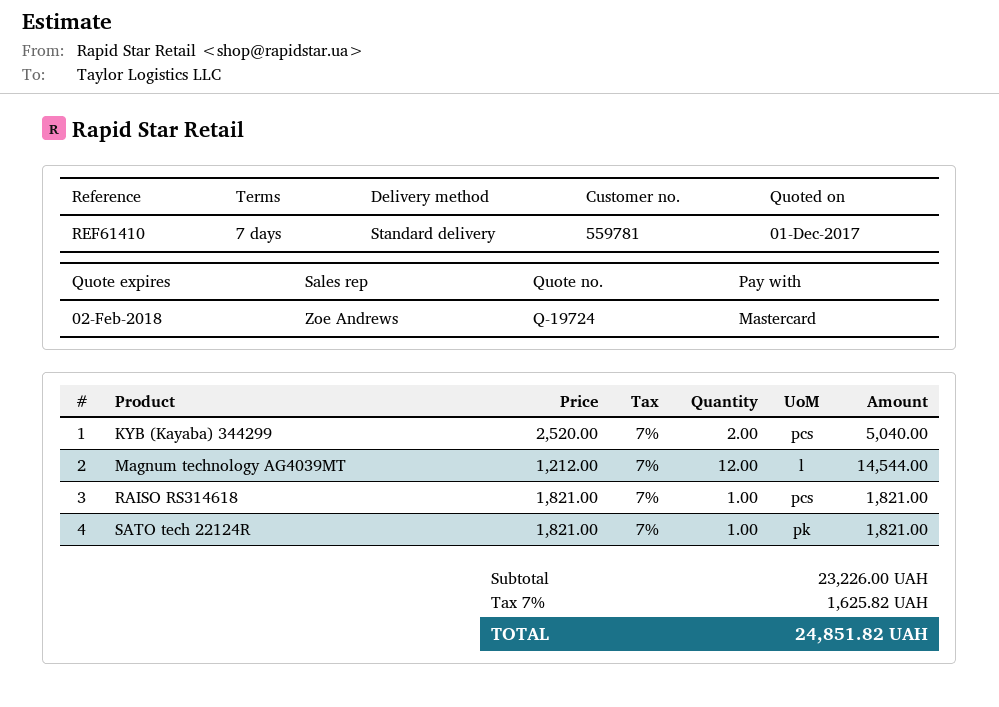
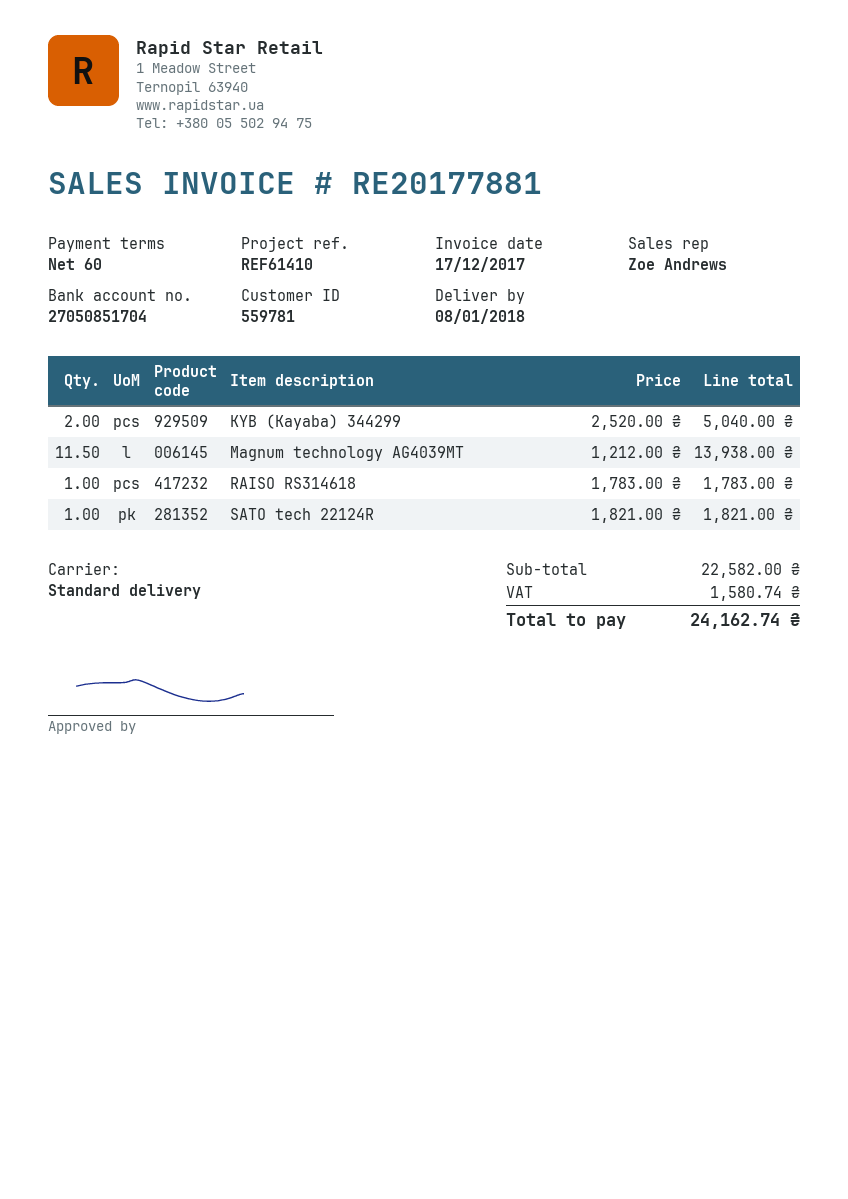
payment terms: 7 days -> 60 days
Magnum technology AG4039MT: 12 x 1212.00 = 14544.00 -> 11.5 x 1212.00 = 13938.00
RAISO RS314618: 1 x 1821.00 = 1821.00 -> 1 x 1783.00 = 1783.00
subtotal: 23226.00 -> 22582.00
tax: 1625.82 -> 1580.74
total: 24851.82 -> 24162.74

